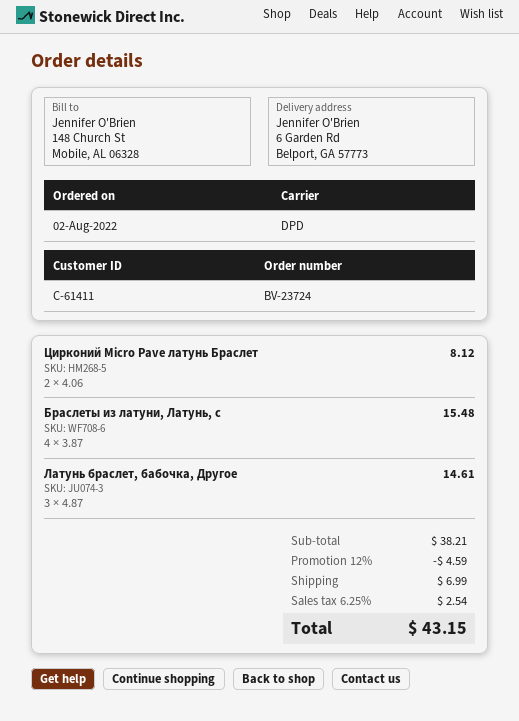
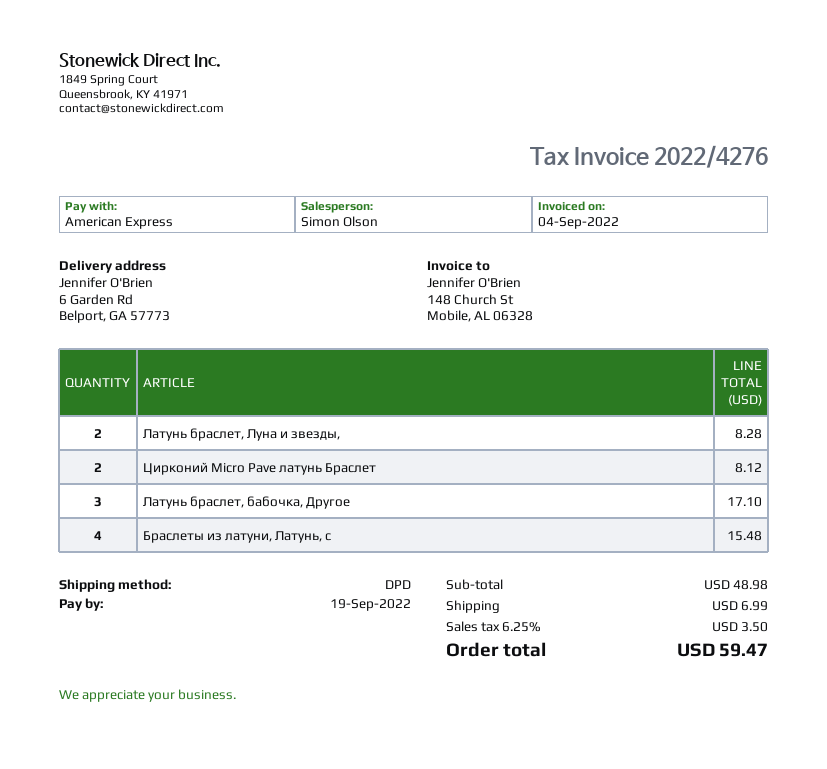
Латунь браслет, бабочка, Другое: 3 for 14.61 -> 3 for 17.10
Латунь браслет, Луна и звезды,: none -> 2 for 8.28
subtotal: 38.21 -> 48.98
discount: 12% = 4.59 -> none
tax: 6.25% = 2.54 -> 6.25% = 3.50
total: 43.15 -> 59.47

